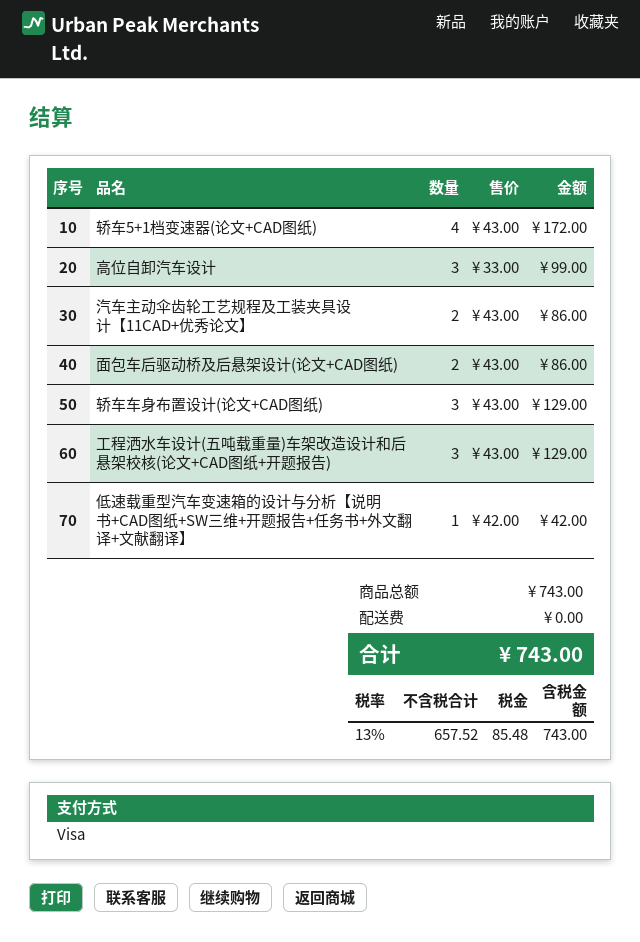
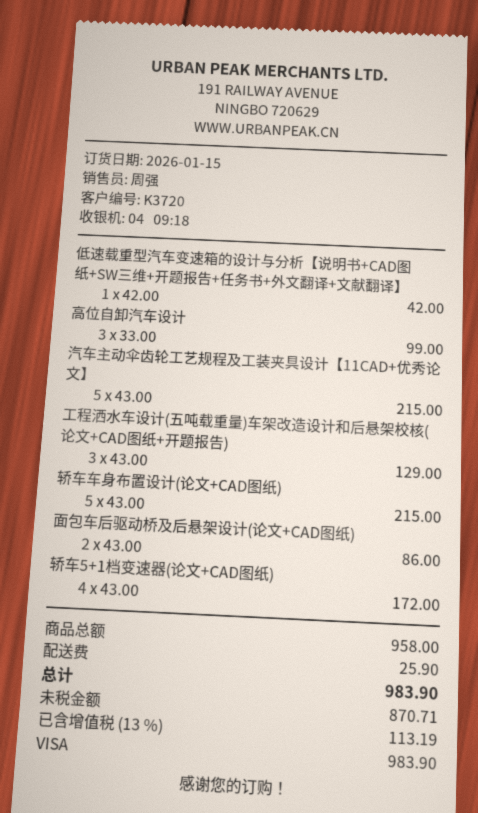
汽车主动伞齿轮工艺规程及工装夹具设计【11CAD+优秀论文】: 2 x 43.00 = 86.00 -> 5 x 43.00 = 215.00
轿车车身布置设计(论文+CAD图纸): 3 x 43.00 = 129.00 -> 5 x 43.00 = 215.00
subtotal: 743.00 -> 958.00
shipping: 0.00 -> 25.90
net: 657.52 -> 870.71
tax: 13% = 85.48 -> 13% = 113.19
total: 743.00 -> 983.90

